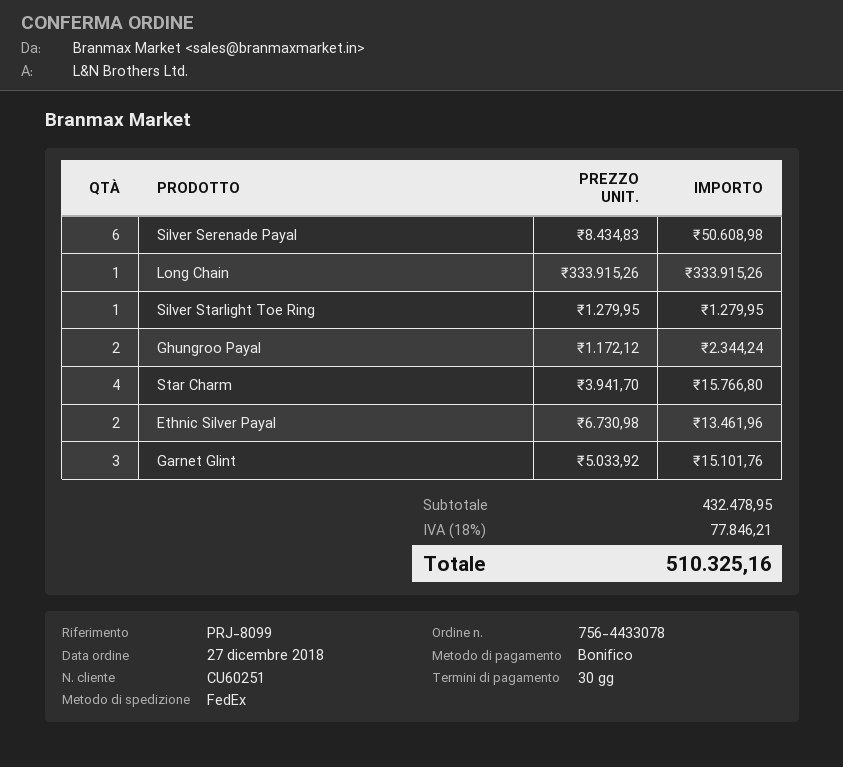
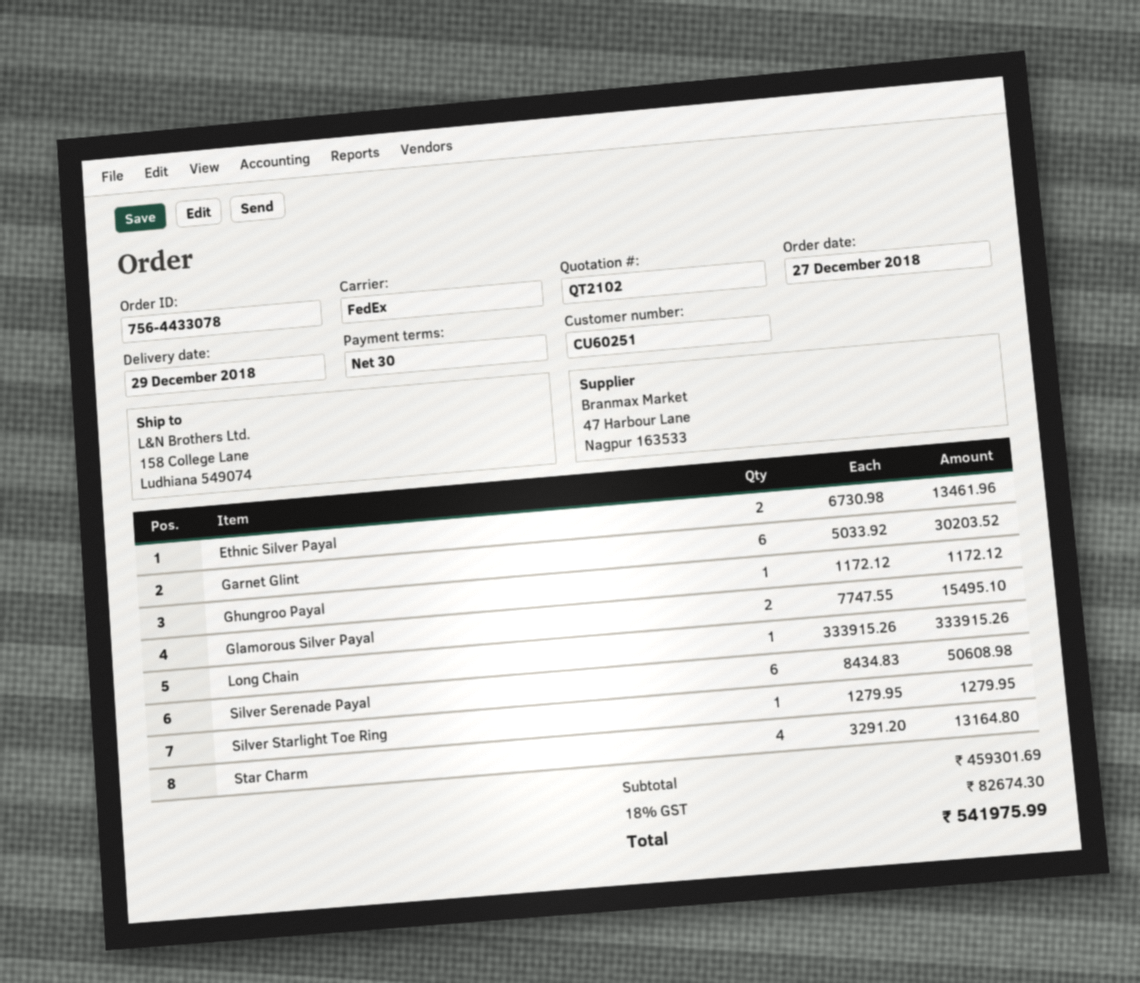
Ghungroo Payal: 2 x 1172.12 = 2344.24 -> 1 x 1172.12 = 1172.12
Star Charm: 4 x 3941.70 = 15766.80 -> 4 x 3291.20 = 13164.80
Garnet Glint: 3 x 5033.92 = 15101.76 -> 6 x 5033.92 = 30203.52
Glamorous Silver Payal: none -> 2 x 7747.55 = 15495.10
subtotal: 432478.95 -> 459301.69
tax: 18% = 77846.21 -> 18% = 82674.30
total: 510325.16 -> 541975.99

